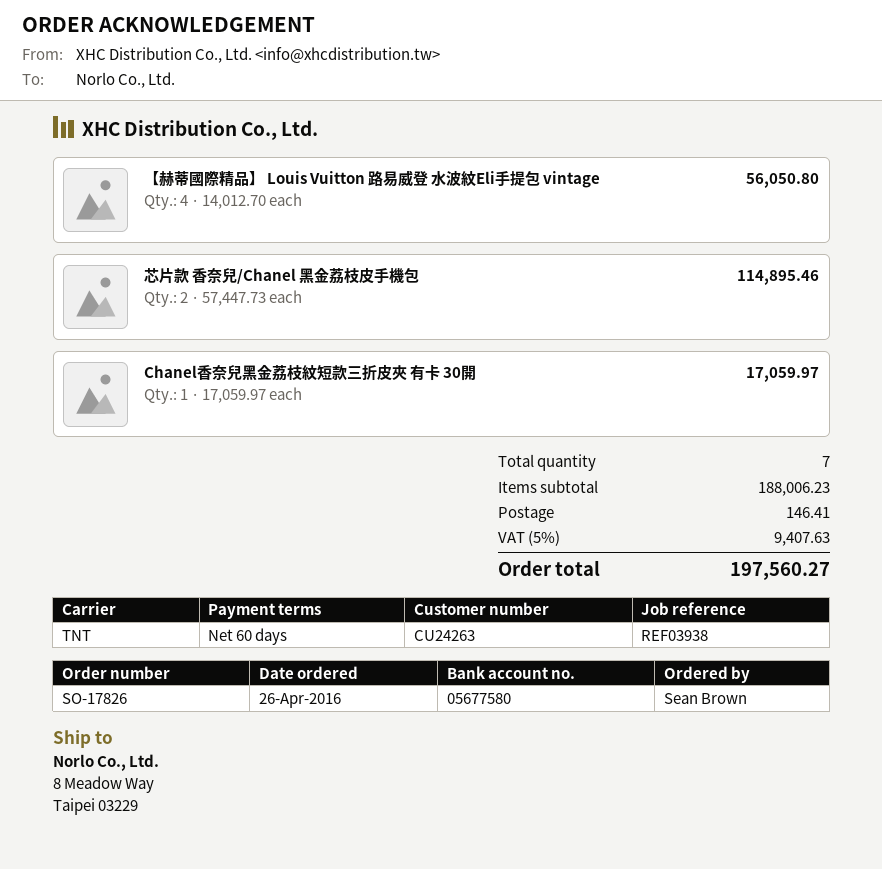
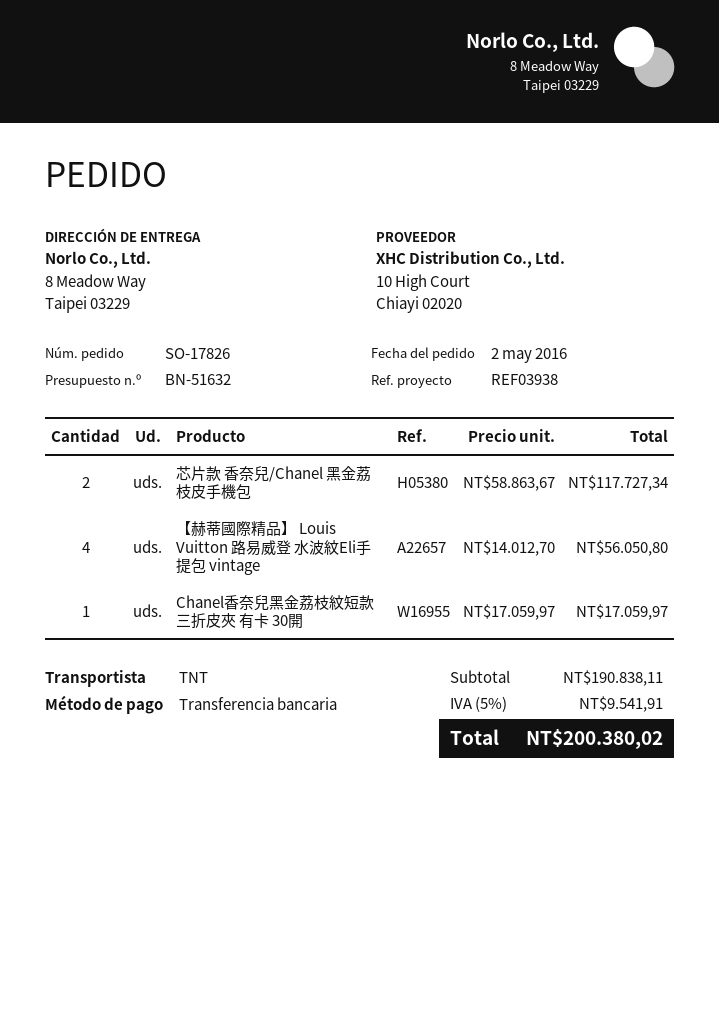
order date: 2016-04-26 -> 2016-05-02
芯片款 香奈兒/Chanel 黑金荔枝皮手機包: 2 x 57447.73 = 114895.46 -> 2 x 58863.67 = 117727.34
subtotal: 188006.23 -> 190838.11
shipping: 146.41 -> none
tax: 5% = 9407.63 -> 5% = 9541.91
total: 197560.27 -> 200380.02

